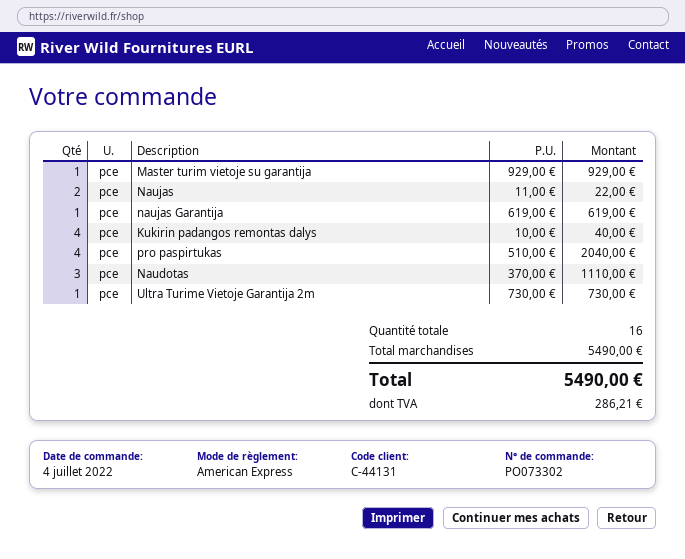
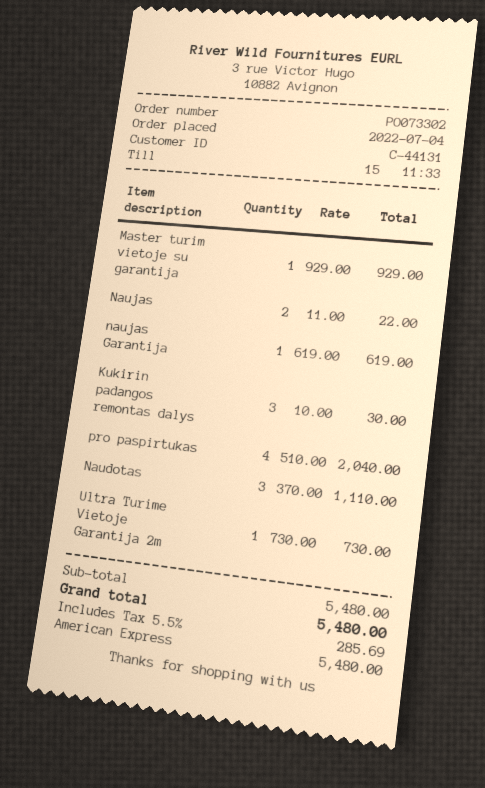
Kukirin padangos remontas dalys: 4 x 10.00 = 40.00 -> 3 x 10.00 = 30.00
subtotal: 5490.00 -> 5480.00
tax: 286.21 -> 285.69
total: 5490.00 -> 5480.00

